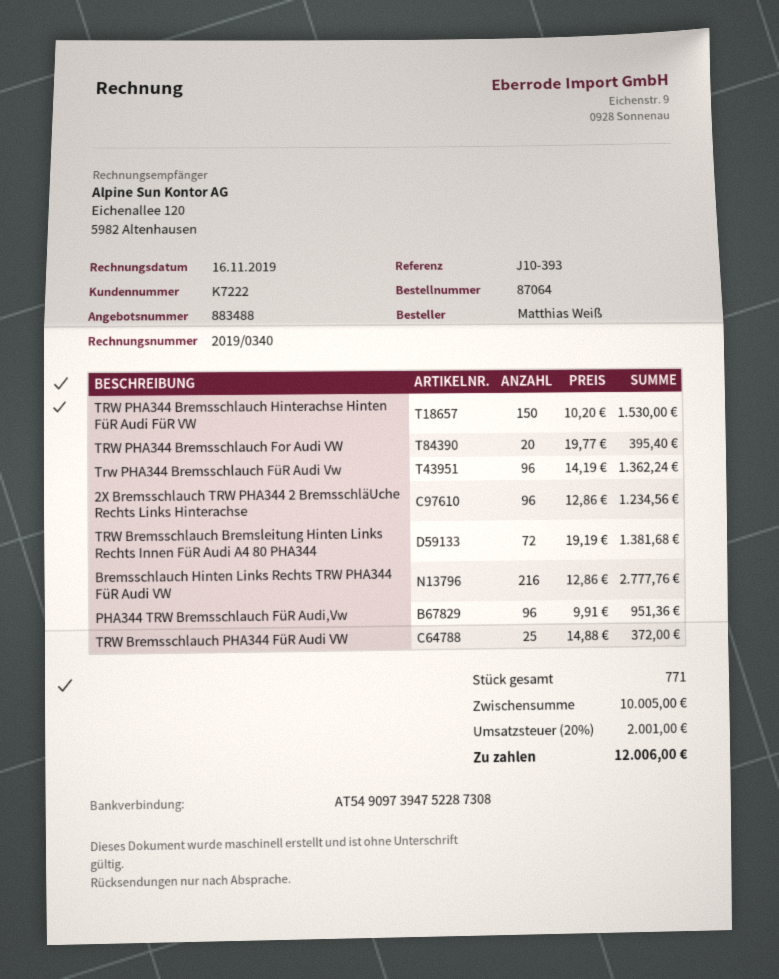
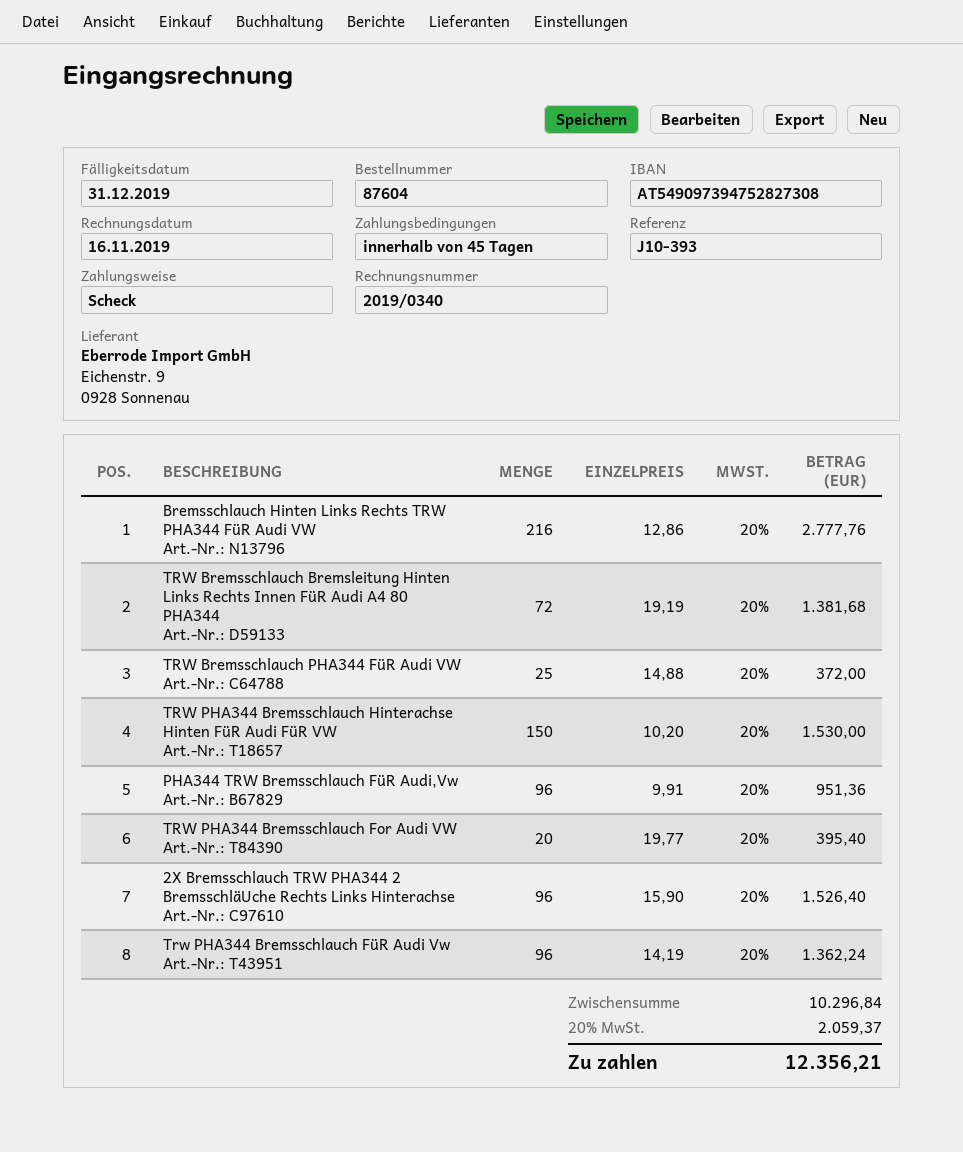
order number: 87064 -> 87604
bank account: AT549097394752287308 -> AT549097394752827308
2X Bremsschlauch TRW PHA344 2 BremsschläUche Rechts Links Hinterachse: 96 x 12.86 = 1234.56 -> 96 x 15.90 = 1526.40
subtotal: 10005.00 -> 10296.84
tax: 20% = 2001.00 -> 20% = 2059.37
total: 12006.00 -> 12356.21

